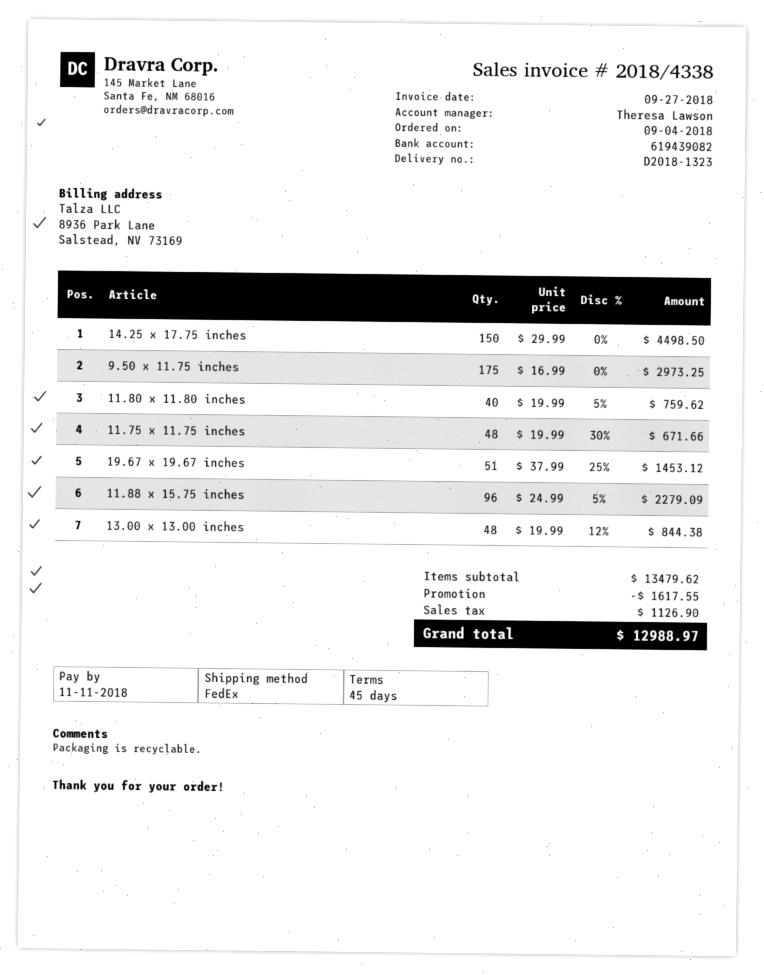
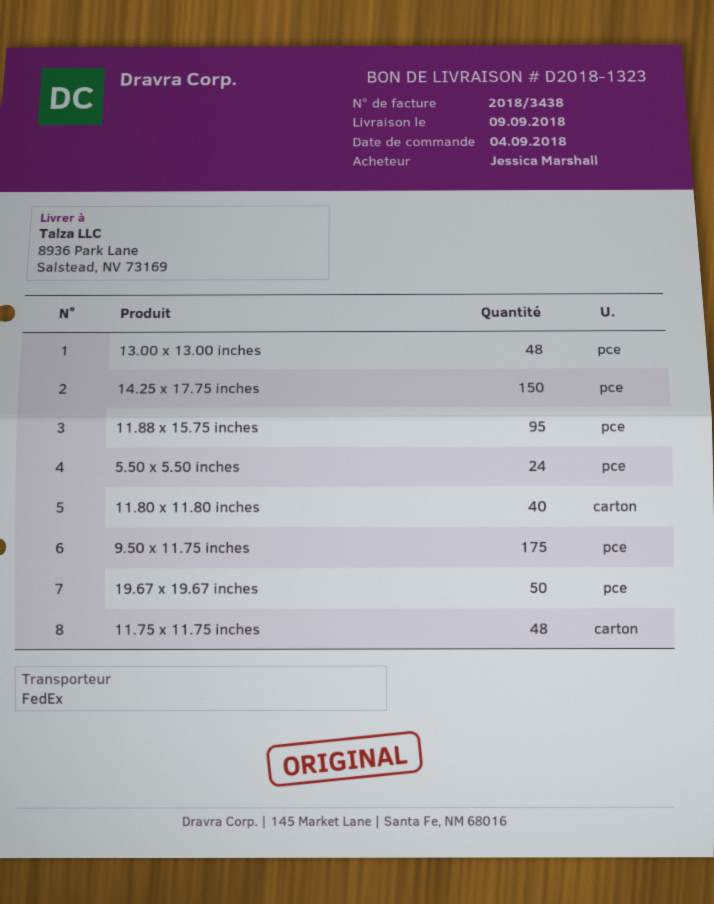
invoice number: 2018/4338 -> 2018/3438
19.67 x 19.67 inches: 51 -> 50
11.88 x 15.75 inches: 96 -> 95
5.50 x 5.50 inches: none -> 24

